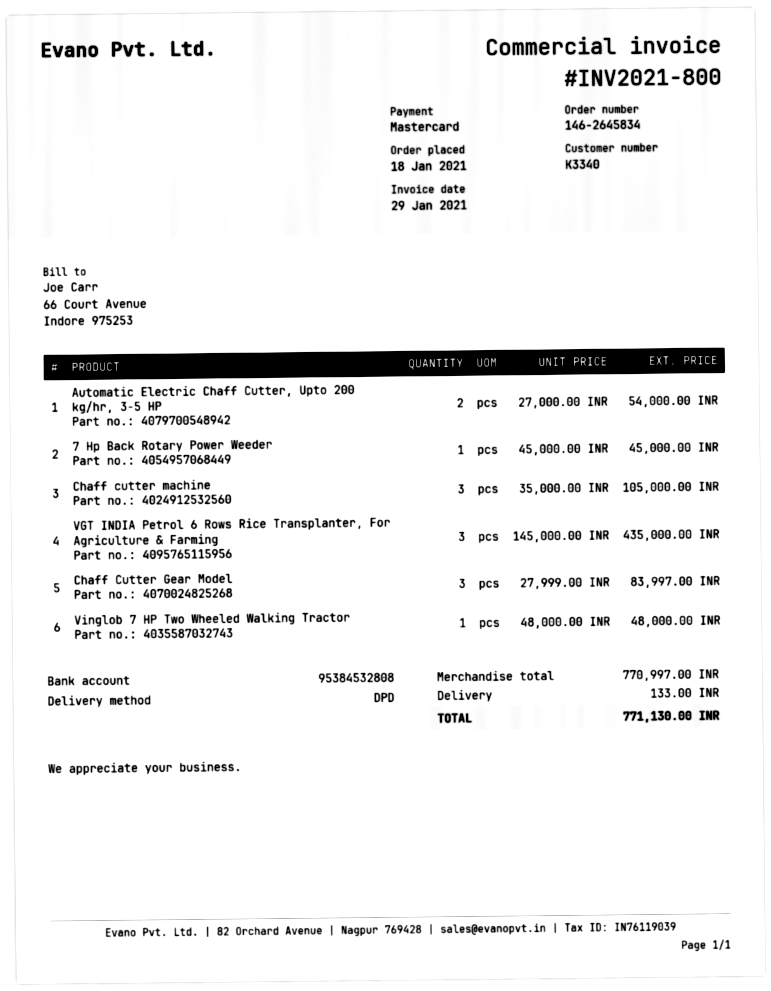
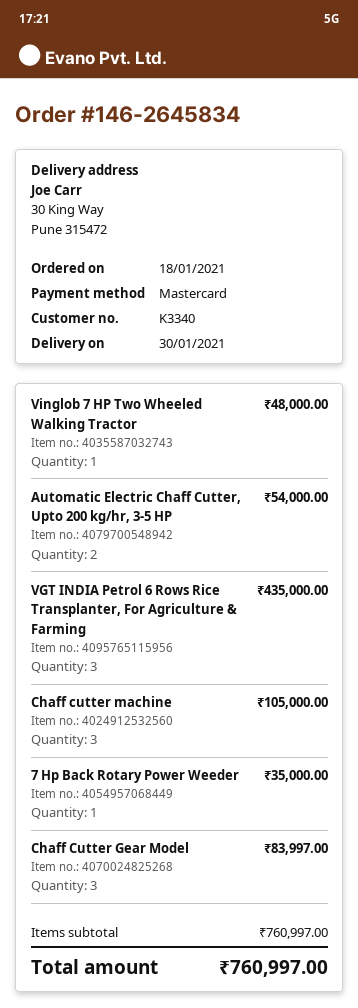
7 Hp Back Rotary Power Weeder: 1 for 45000.00 -> 1 for 35000.00
subtotal: 770997.00 -> 760997.00
shipping: 133.00 -> none
total: 771130.00 -> 760997.00

